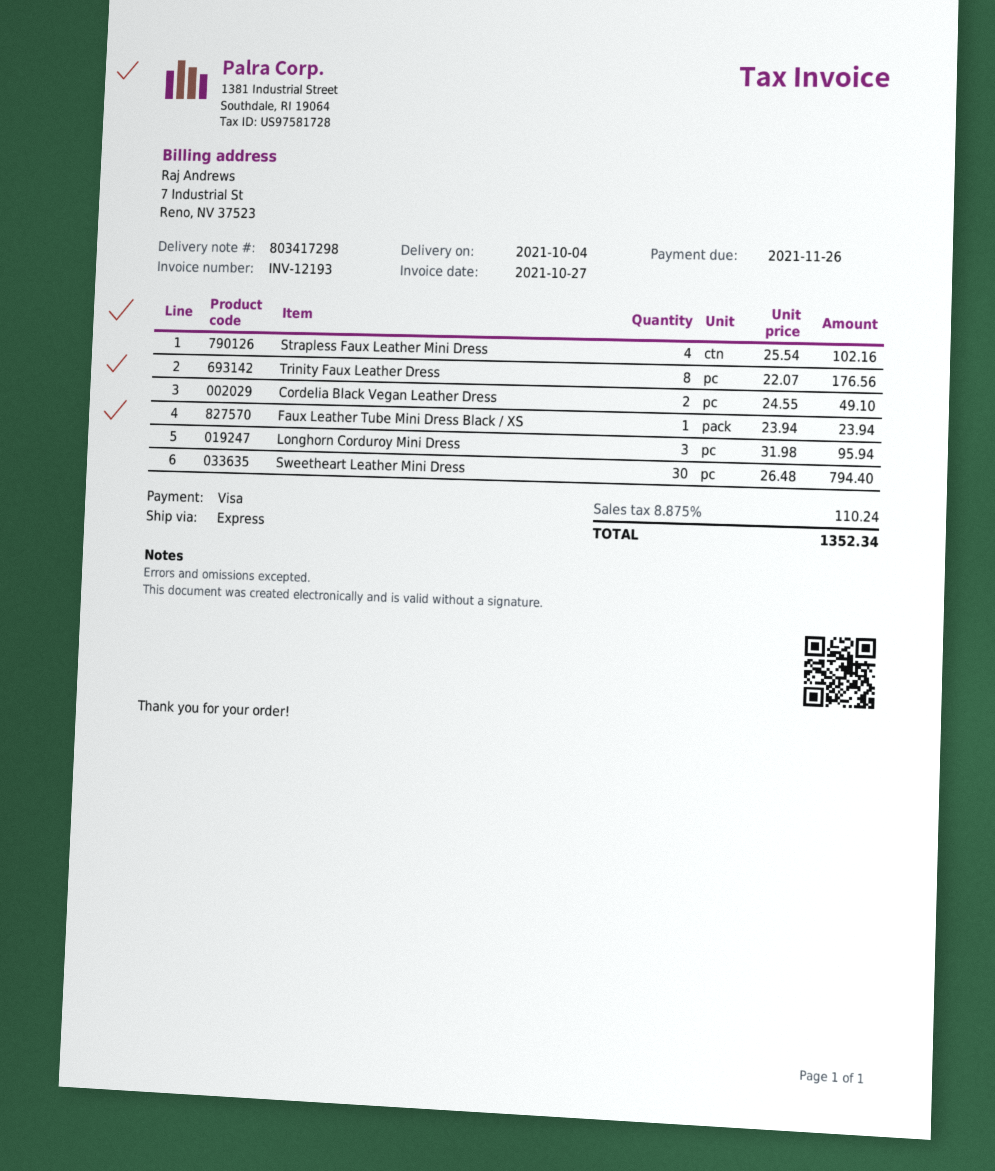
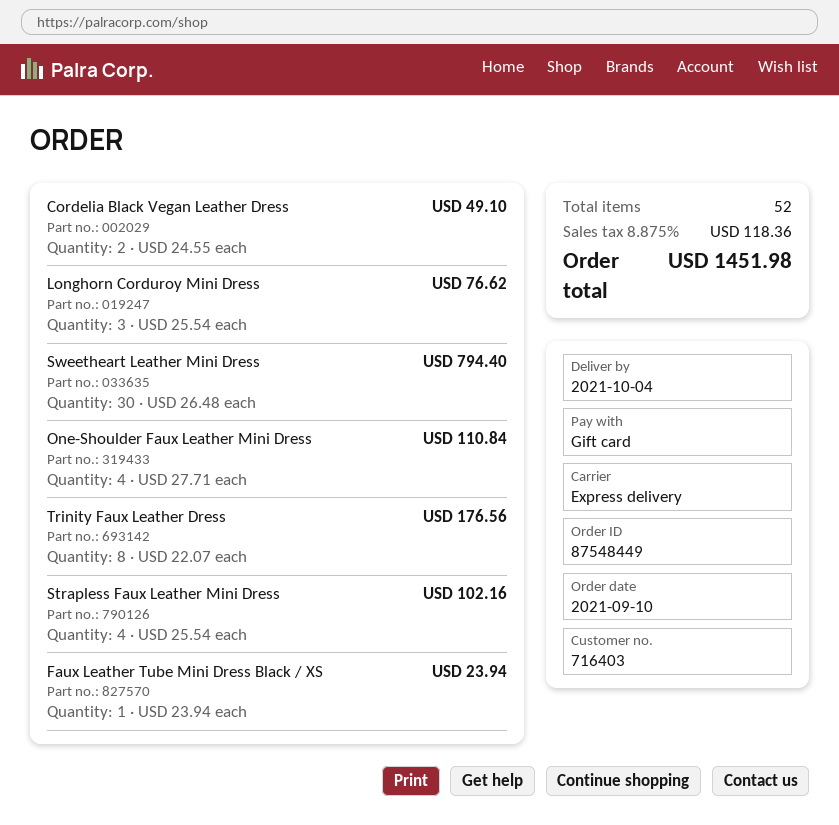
payment method: Visa -> gift card
Longhorn Corduroy Mini Dress: 3 x 31.98 = 95.94 -> 3 x 25.54 = 76.62
One-Shoulder Faux Leather Mini Dress: none -> 4 x 27.71 = 110.84
tax: 8.875% = 110.24 -> 8.875% = 118.36
total: 1352.34 -> 1451.98

